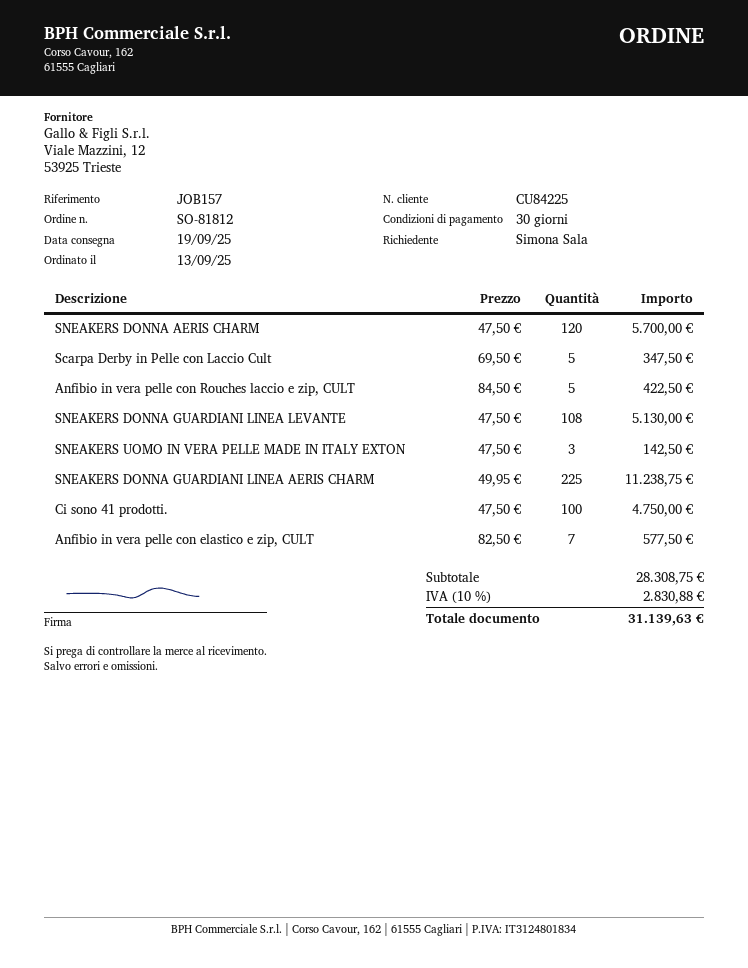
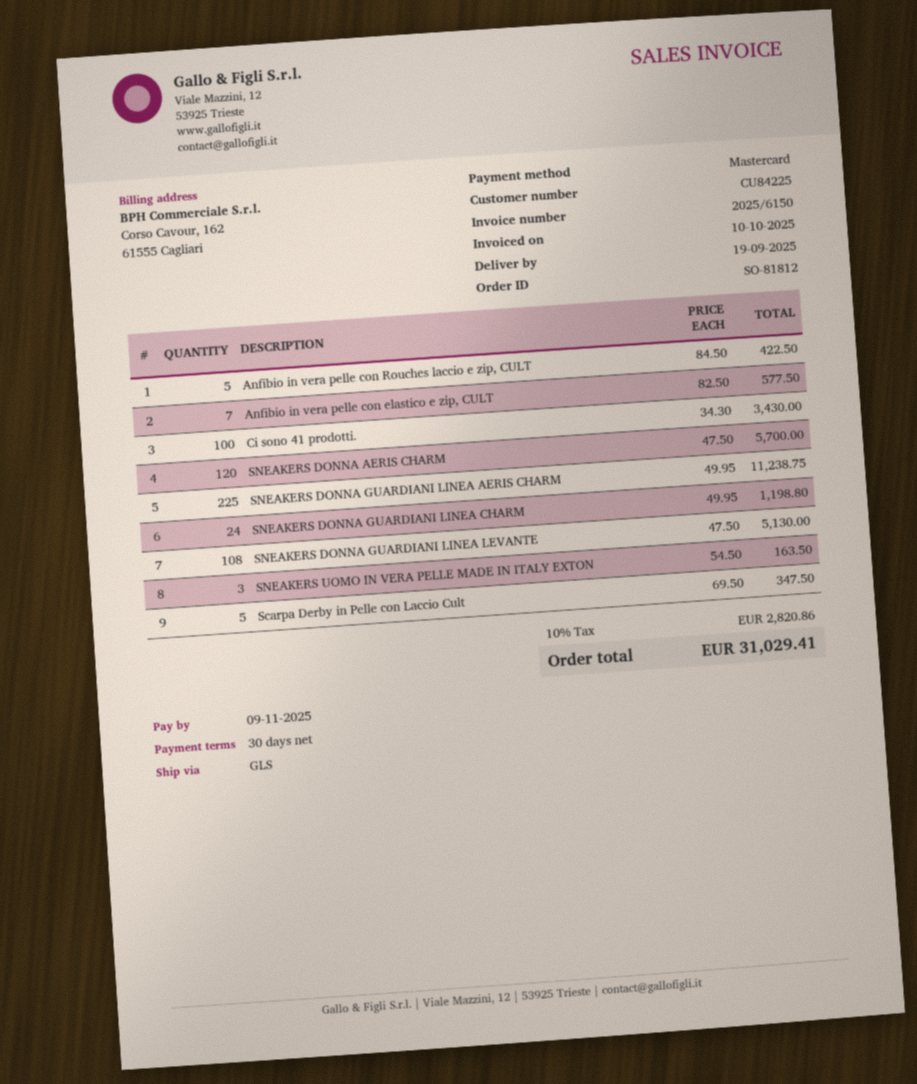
SNEAKERS UOMO IN VERA PELLE MADE IN ITALY EXTON: 3 x 47.50 = 142.50 -> 3 x 54.50 = 163.50
Ci sono 41 prodotti.: 100 x 47.50 = 4750.00 -> 100 x 34.30 = 3430.00
SNEAKERS DONNA GUARDIANI LINEA CHARM: none -> 24 x 49.95 = 1198.80
tax: 10% = 2830.88 -> 10% = 2820.86
total: 31139.63 -> 31029.41

